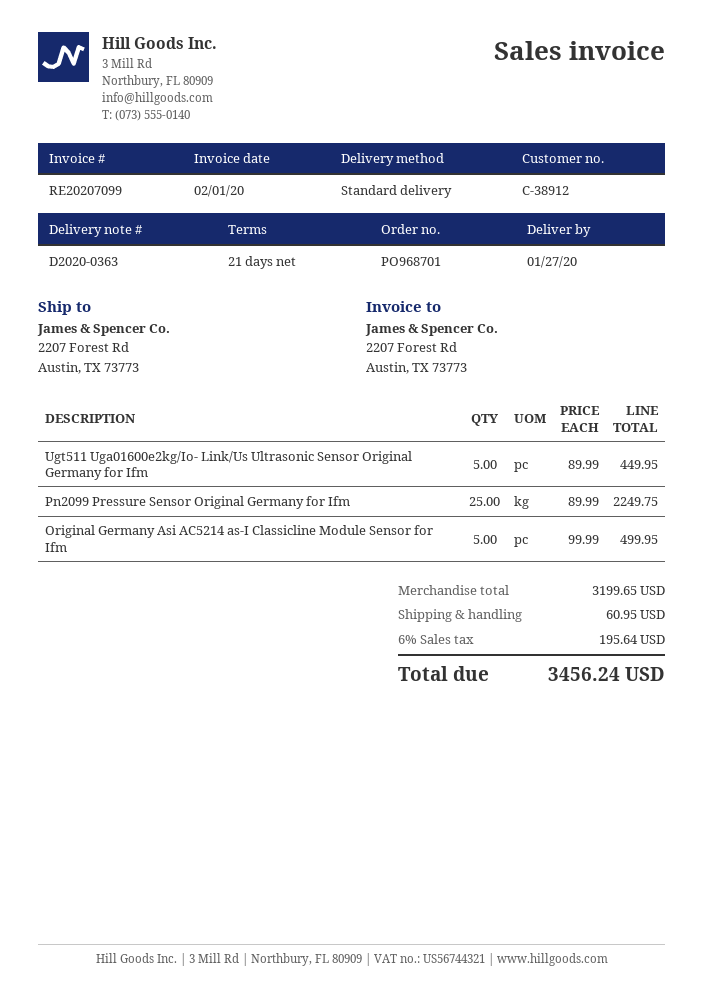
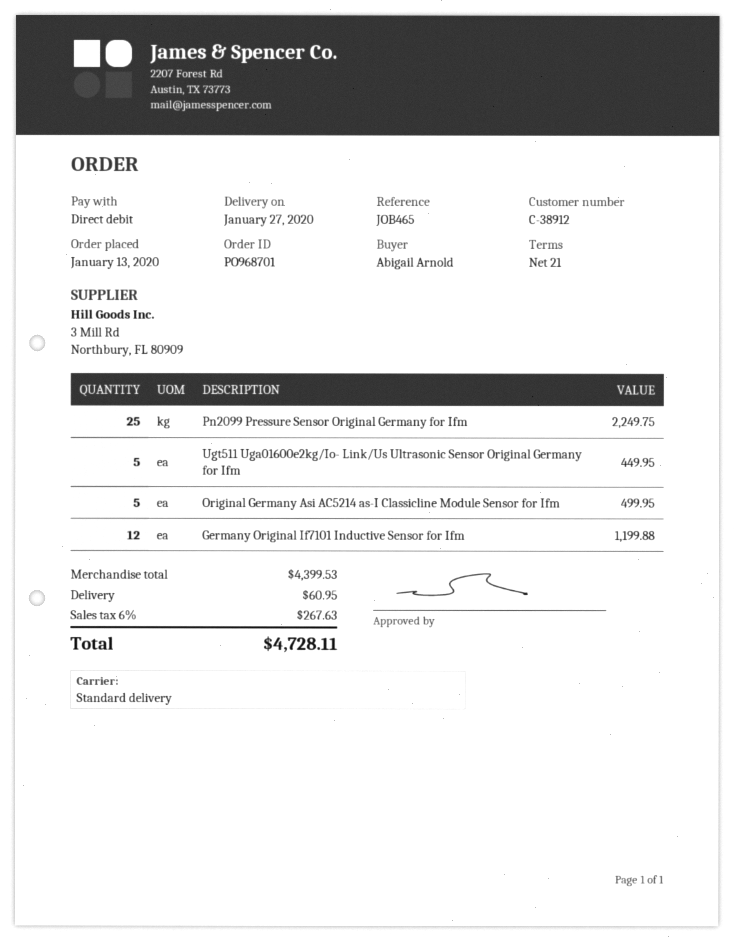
Germany Original If7101 Inductive Sensor for Ifm: none -> 12 for 1199.88
subtotal: 3199.65 -> 4399.53
tax: 6% = 195.64 -> 6% = 267.63
total: 3456.24 -> 4728.11

